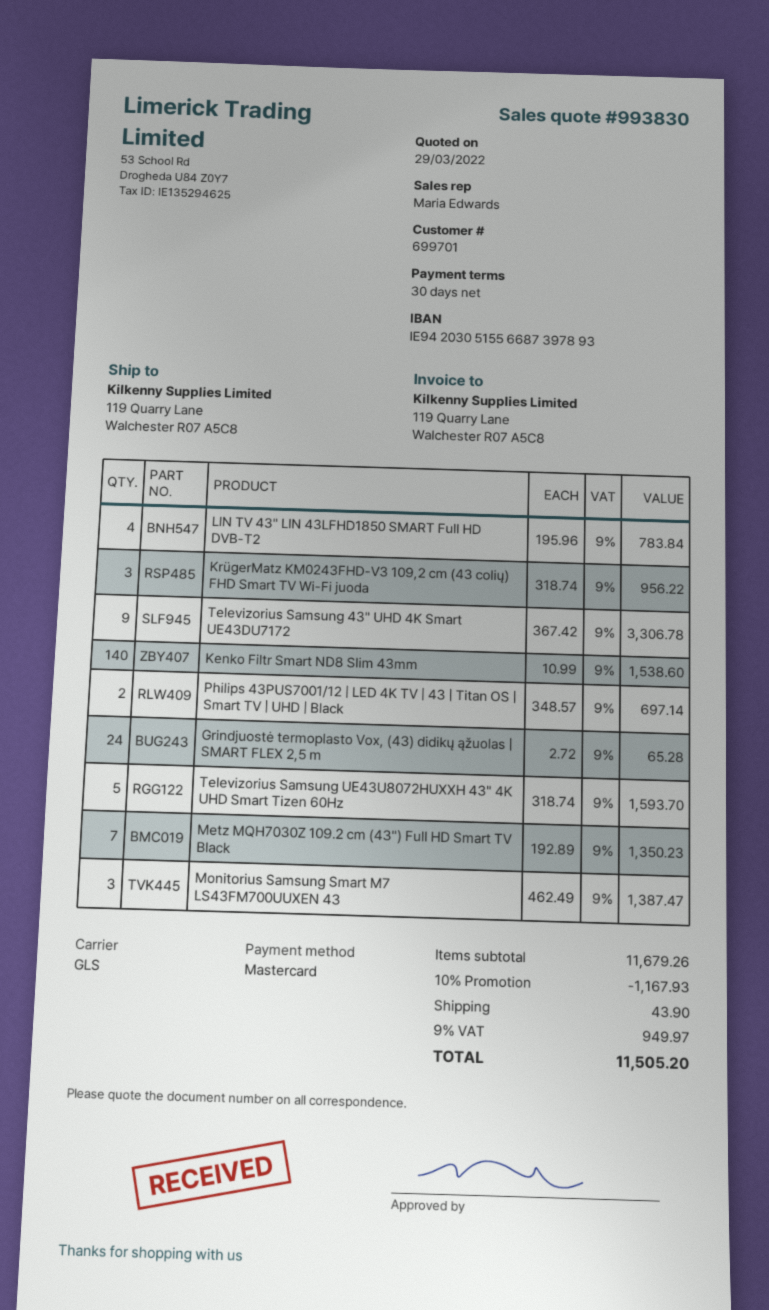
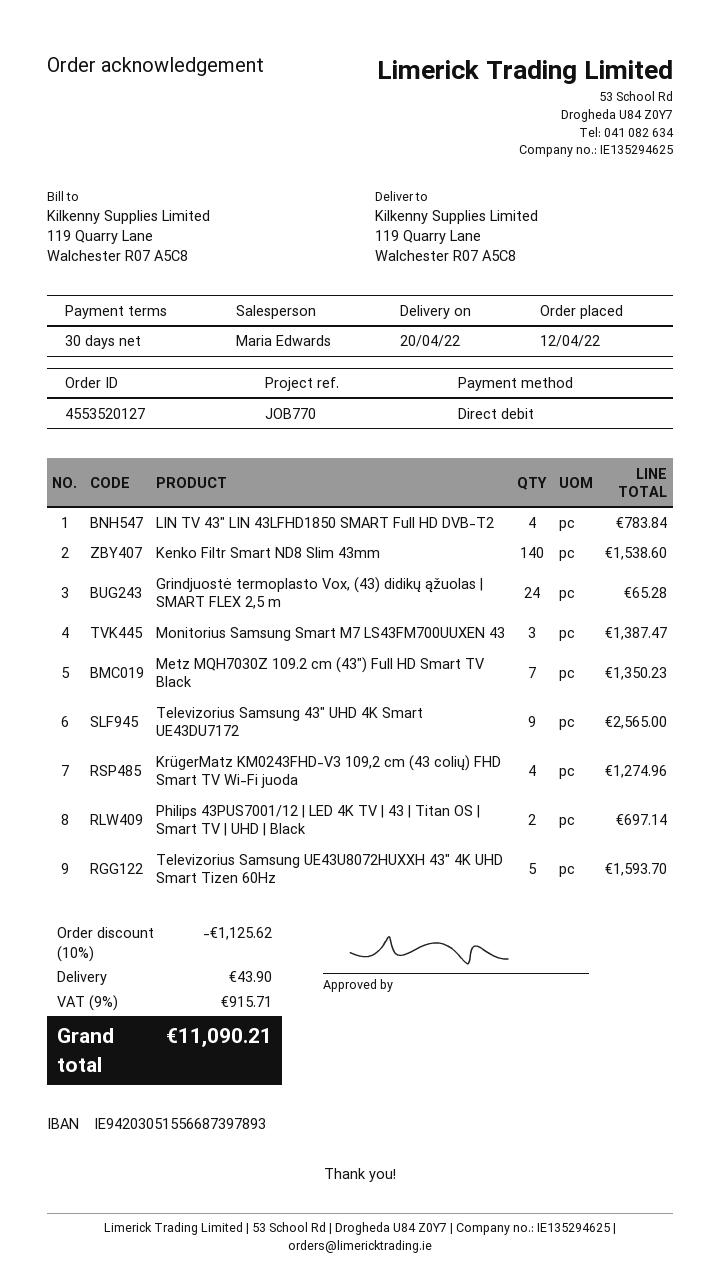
payment method: Mastercard -> direct debit
KrügerMatz KM0243FHD-V3 109,2 cm (43 colių) FHD Smart TV Wi-Fi juoda: 3 for 956.22 -> 4 for 1274.96
Televizorius Samsung 43" UHD 4K Smart UE43DU7172: 9 for 3306.78 -> 9 for 2565.00
discount: 10% = 1167.93 -> 10% = 1125.62
tax: 9% = 949.97 -> 9% = 915.71
total: 11505.20 -> 11090.21

